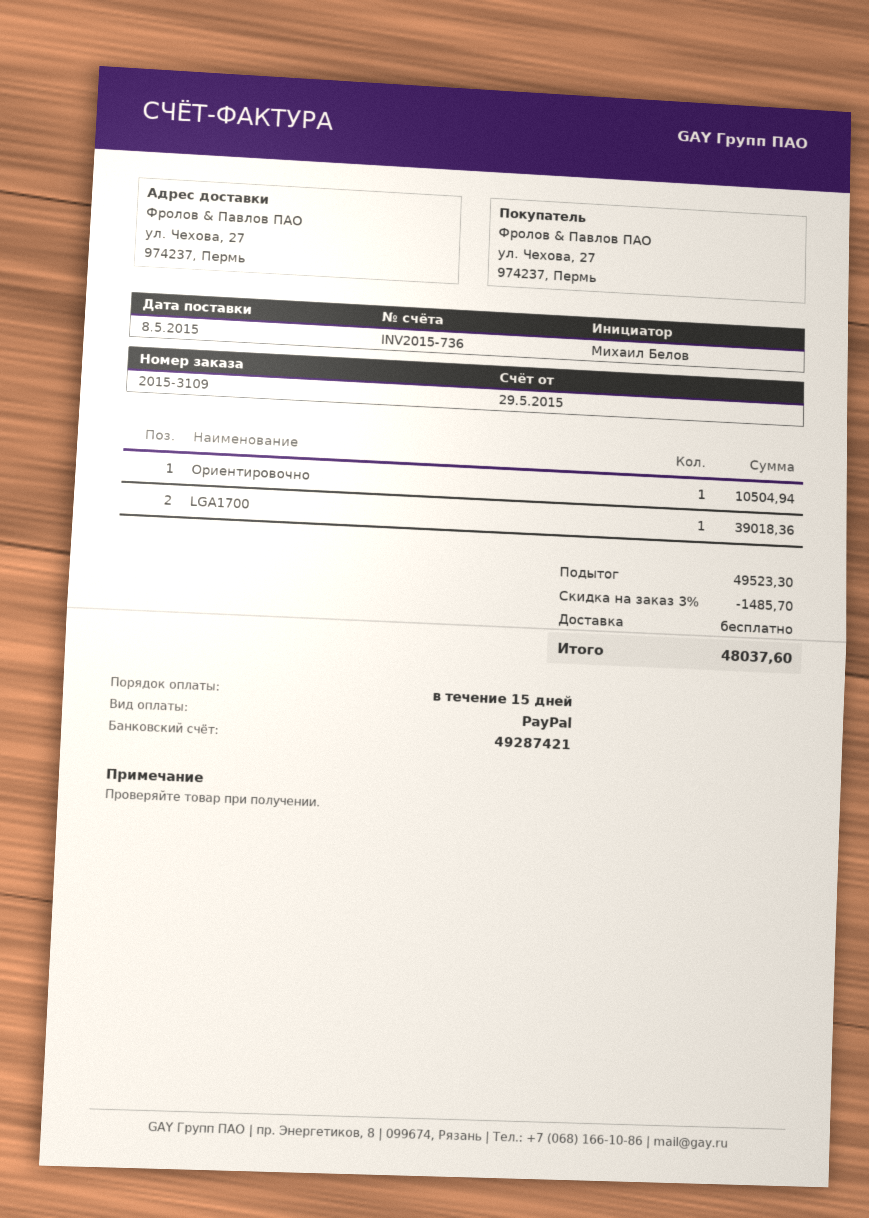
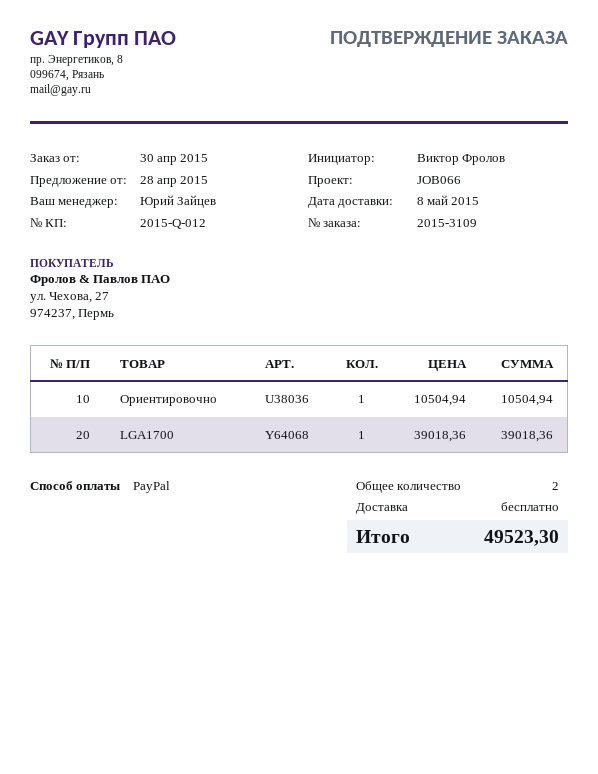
ordered by: Михаил Белов -> Виктор Фролов
discount: 3% = 1485.70 -> none
total: 48037.60 -> 49523.30

